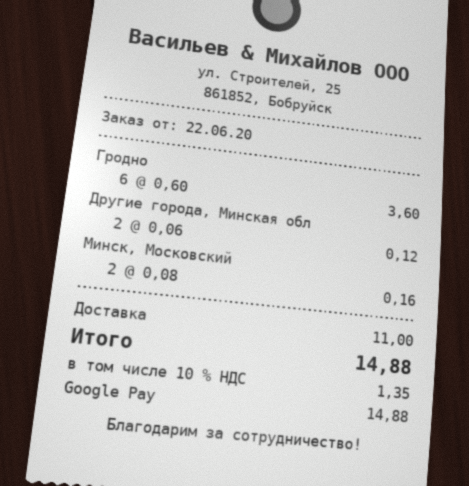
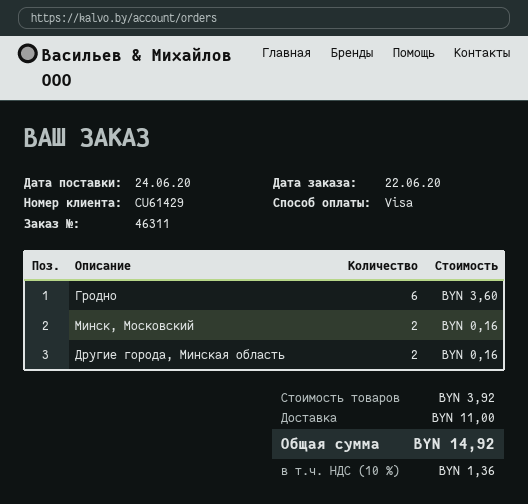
payment method: Google Pay -> Visa
Другие города, Минская обл: 2 for 0.12 -> 2 for 0.16
tax: 10% = 1.35 -> 10% = 1.36
total: 14.88 -> 14.92

